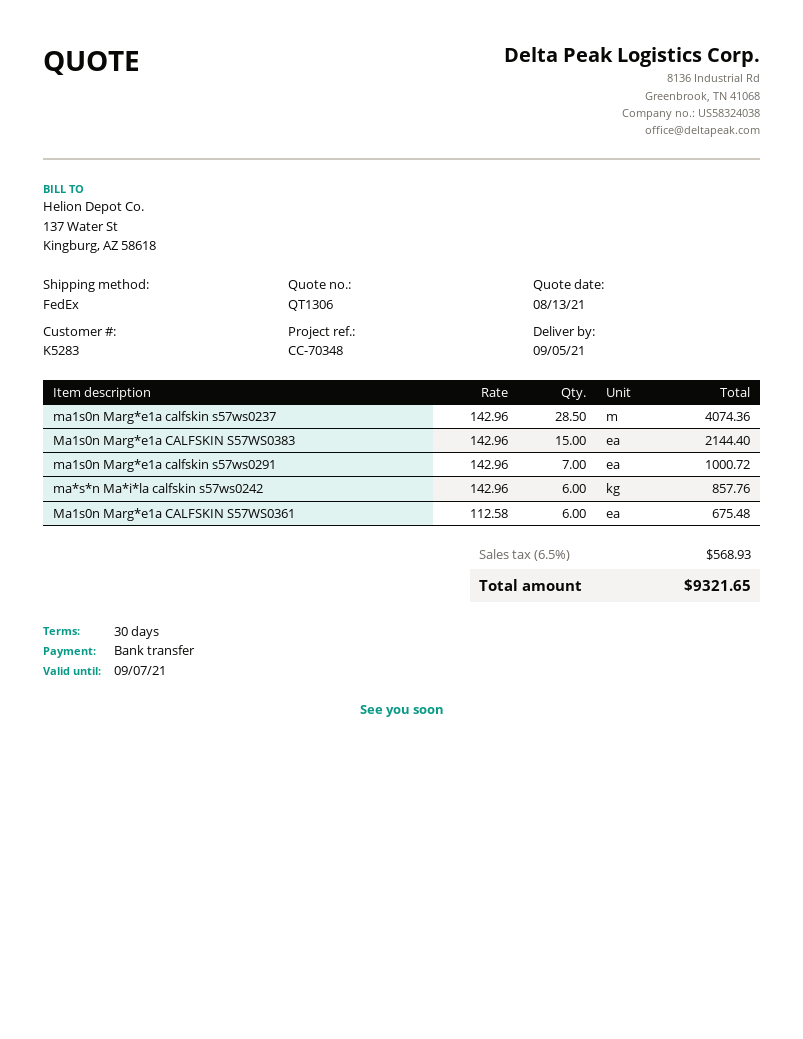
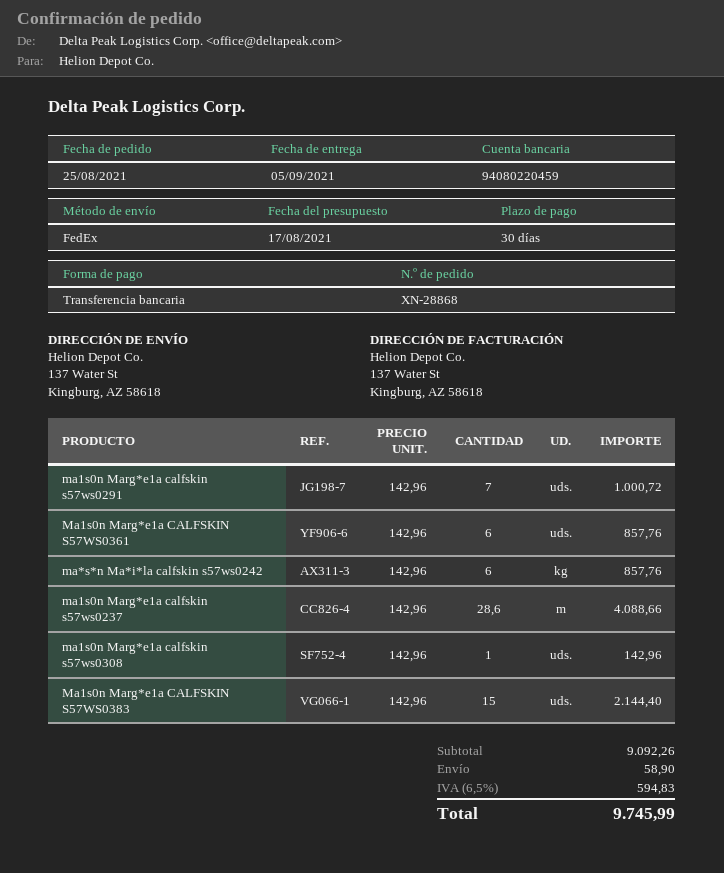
quote date: 2021-08-13 -> 2021-08-17
ma1s0n Marg*e1a calfskin s57ws0237: 28.5 x 142.96 = 4074.36 -> 28.6 x 142.96 = 4088.66
Ma1s0n Marg*e1a CALFSKIN S57WS0361: 6 x 112.58 = 675.48 -> 6 x 142.96 = 857.76
ma1s0n Marg*e1a calfskin s57ws0308: none -> 1 x 142.96 = 142.96
shipping: none -> 58.90
tax: 6.5% = 568.93 -> 6.5% = 594.83
total: 9321.65 -> 9745.99

